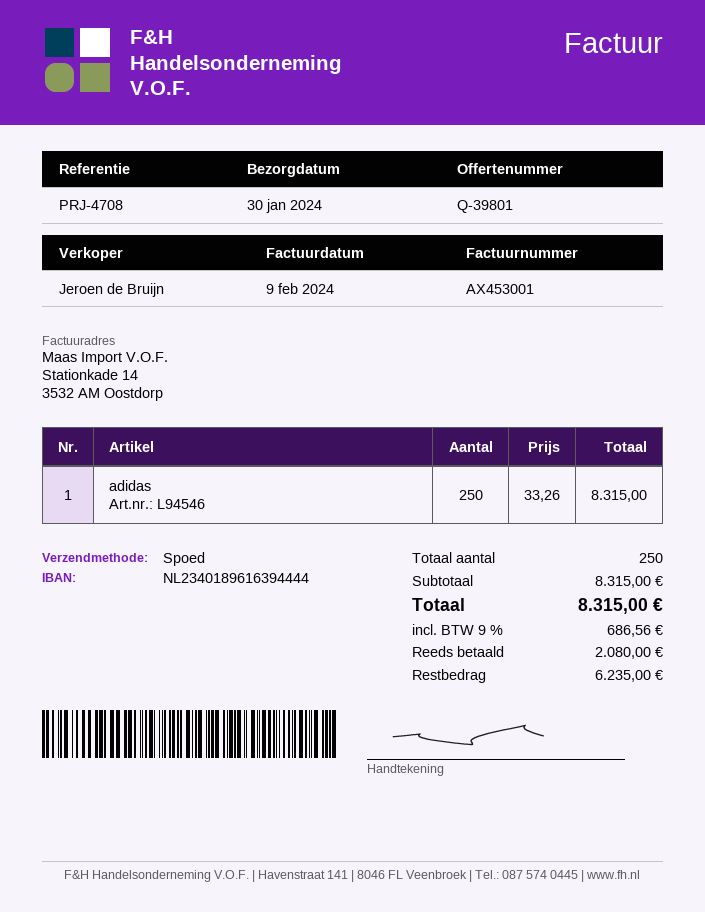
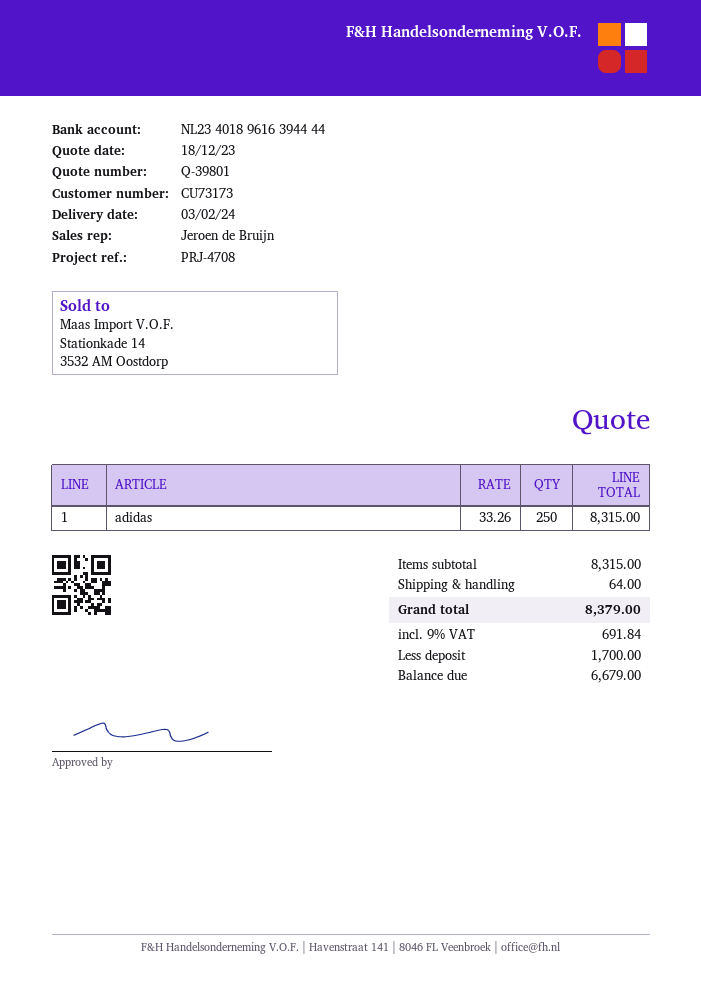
delivery date: 2024-01-30 -> 2024-02-03
shipping: none -> 64.00
tax: 9% = 686.56 -> 9% = 691.84
total: 8315.00 -> 8379.00
deposit: 2080.00 -> 1700.00
balance: 6235.00 -> 6679.00

